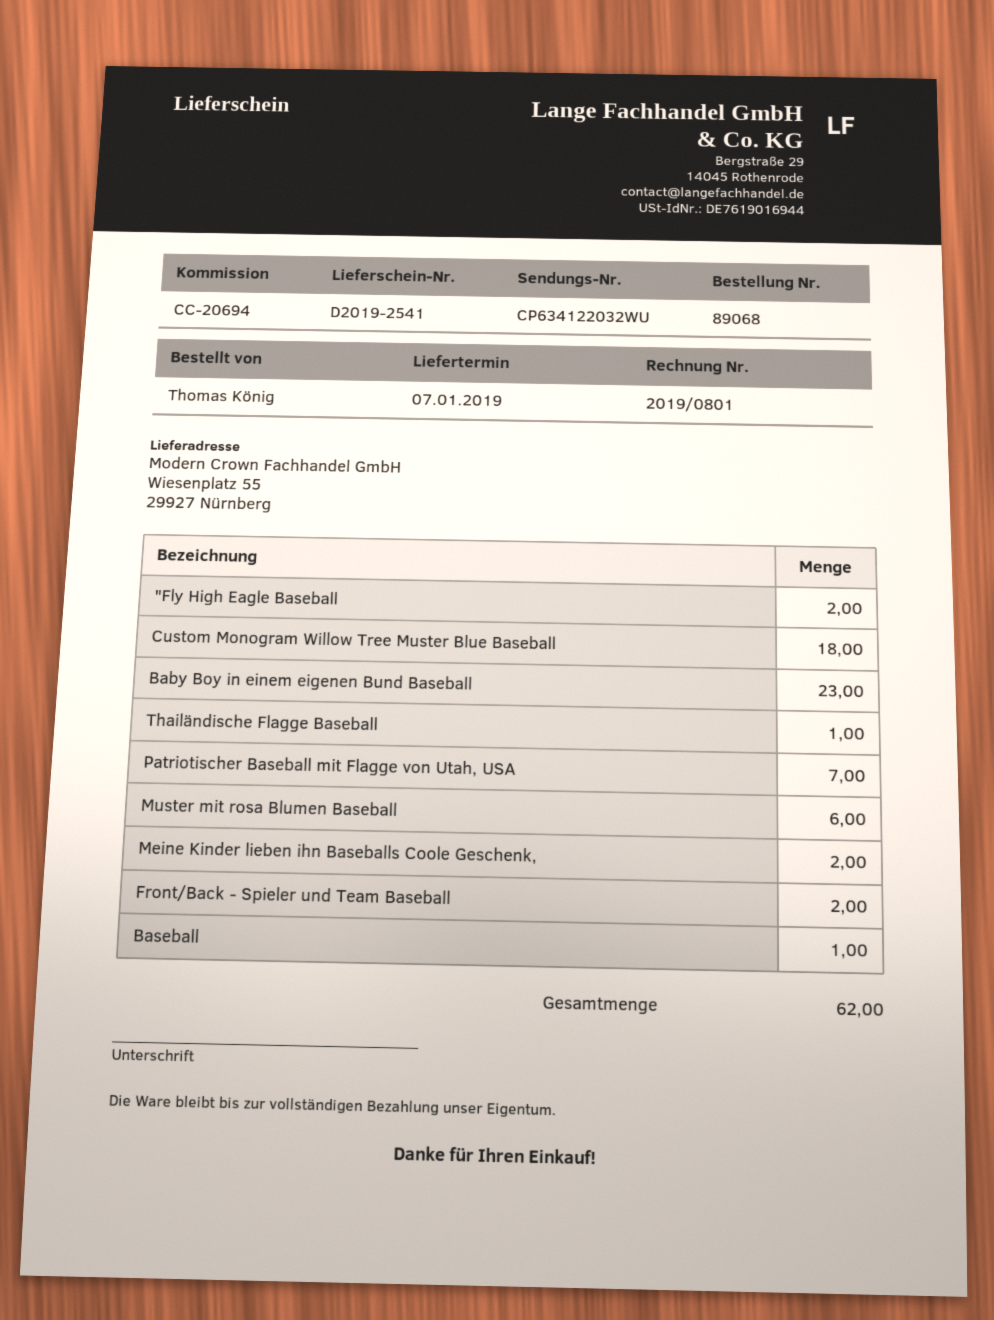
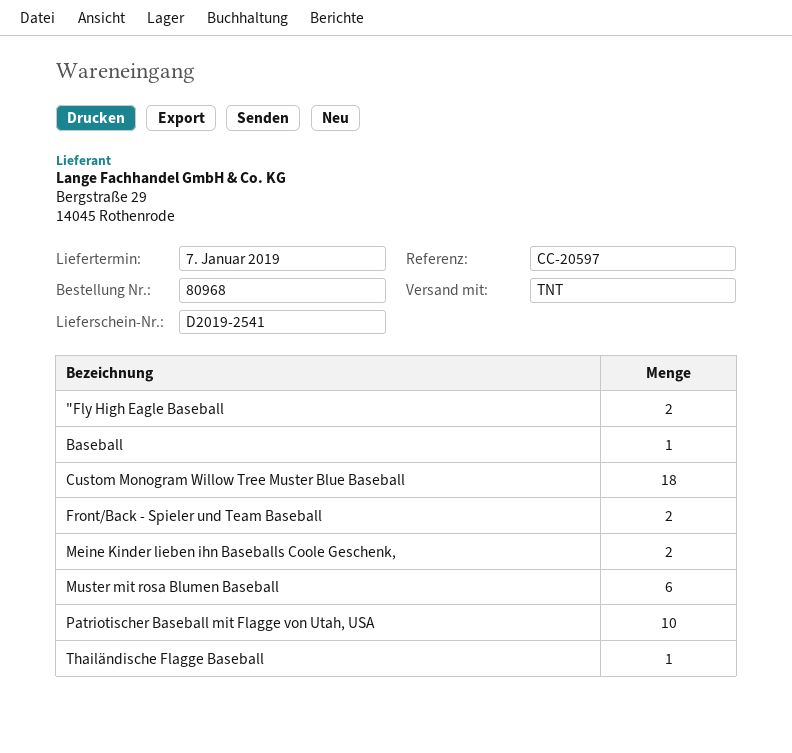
order number: 89068 -> 80968
reference: CC-20694 -> CC-20597
Baby Boy in einem eigenen Bund Baseball: 23 -> none
Patriotischer Baseball mit Flagge von Utah, USA: 7 -> 10

